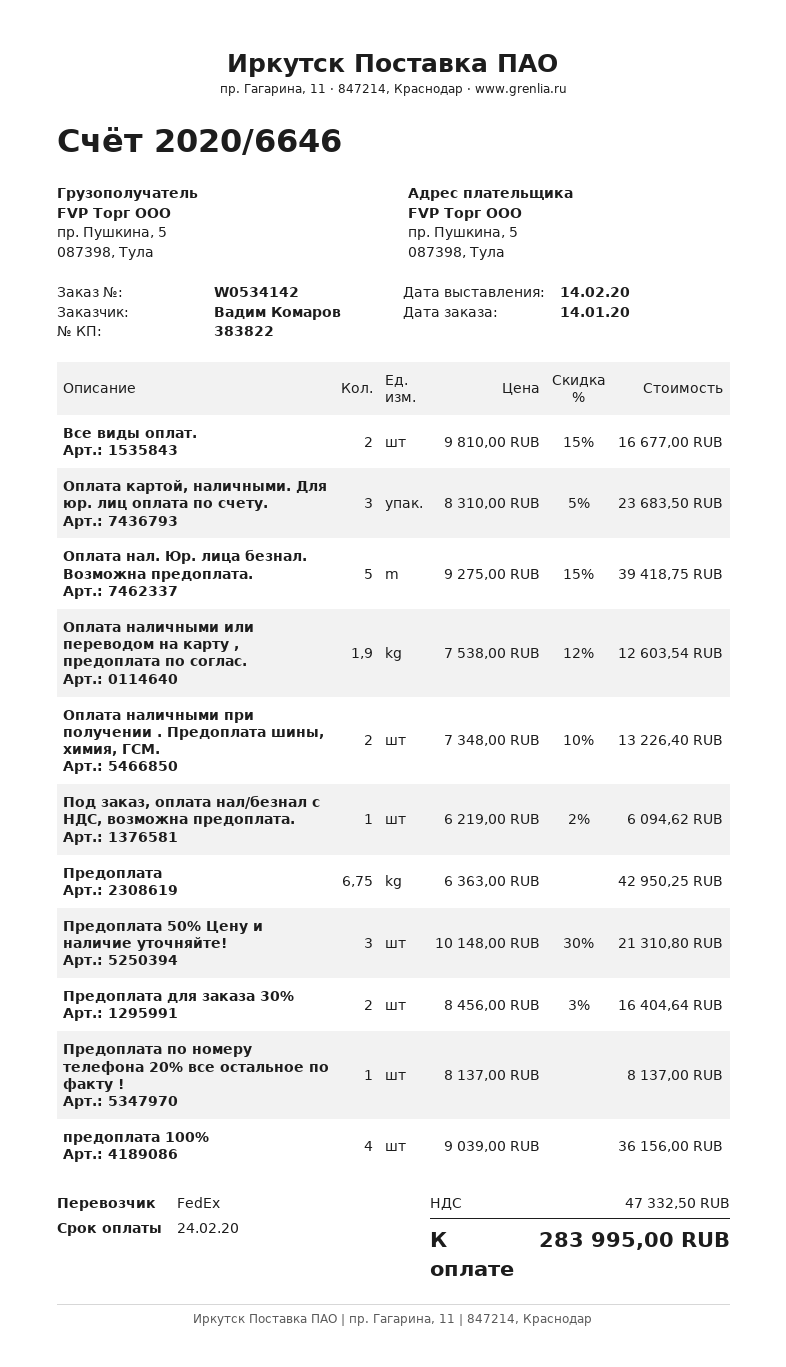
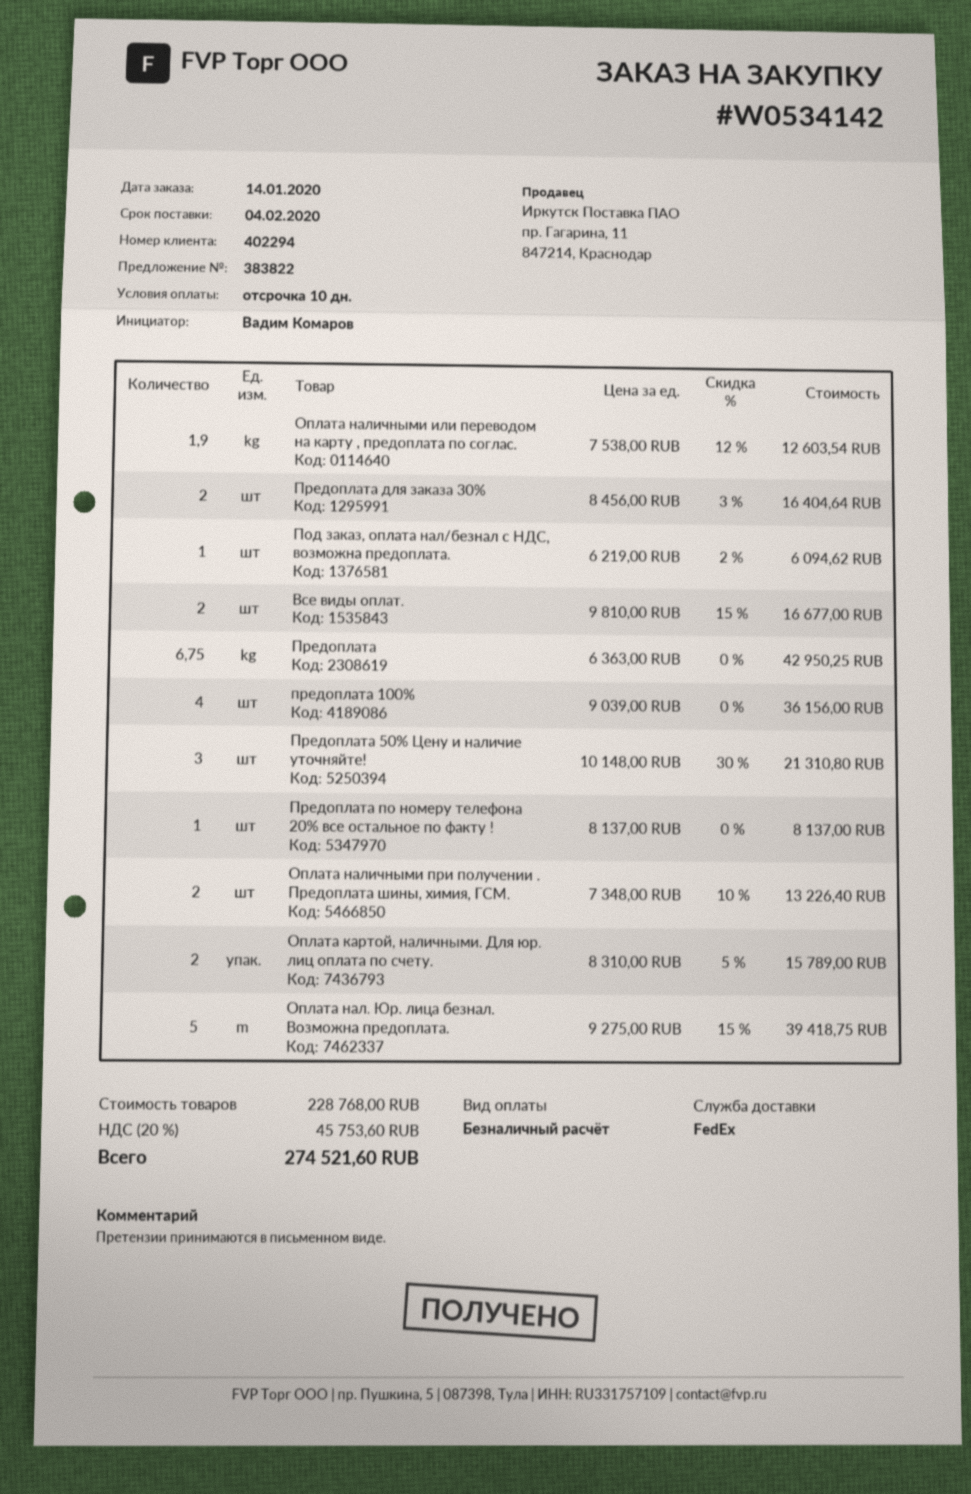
Оплата картой, наличными. Для юр. лиц оплата по счету.: 3 x 8310.00 - 5% = 23683.50 -> 2 x 8310.00 - 5% = 15789.00
tax: 47332.50 -> 45753.60
total: 283995.00 -> 274521.60

